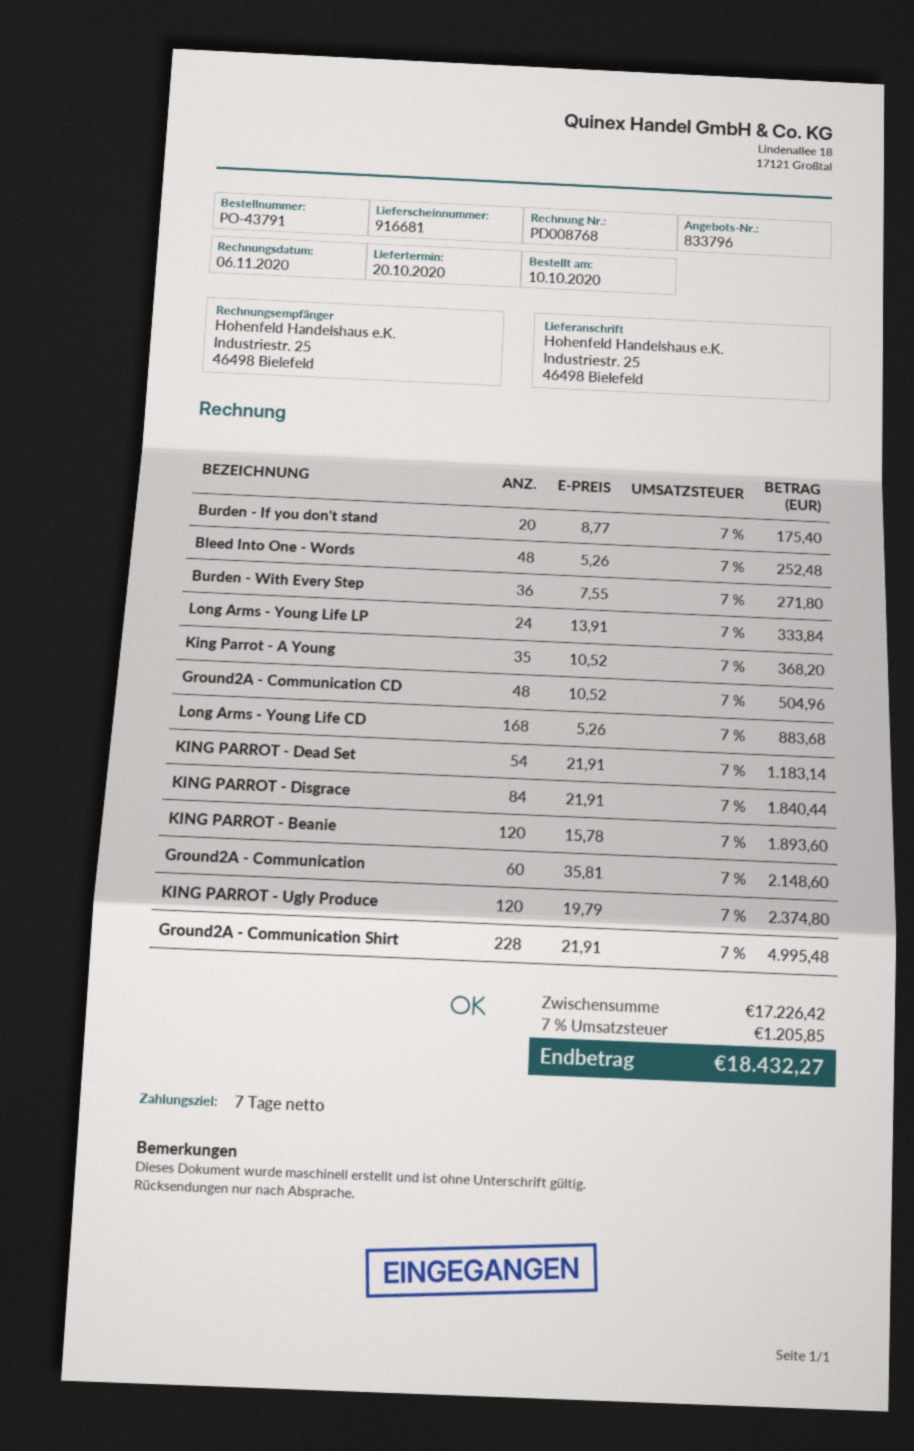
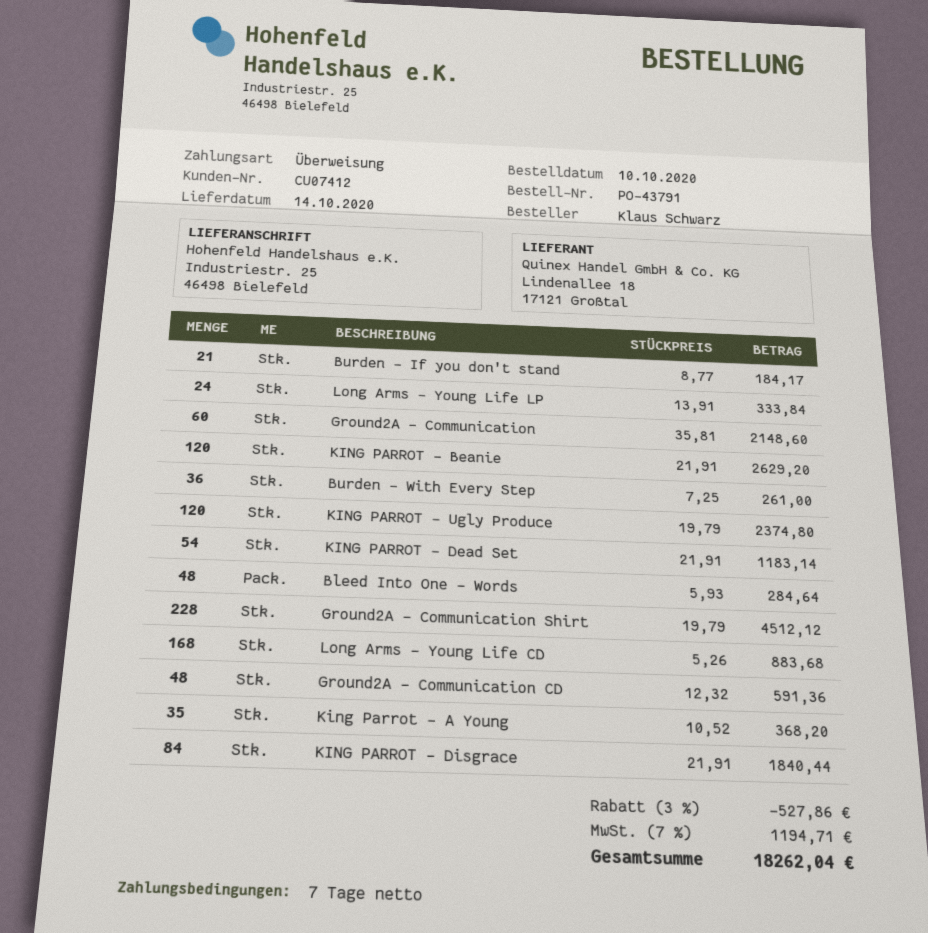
delivery date: 2020-10-20 -> 2020-10-14
Burden - If you don't stand: 20 x 8.77 = 175.40 -> 21 x 8.77 = 184.17
Bleed Into One - Words: 48 x 5.26 = 252.48 -> 48 x 5.93 = 284.64
Burden - With Every Step: 36 x 7.55 = 271.80 -> 36 x 7.25 = 261.00
Ground2A - Communication CD: 48 x 10.52 = 504.96 -> 48 x 12.32 = 591.36
KING PARROT - Beanie: 120 x 15.78 = 1893.60 -> 120 x 21.91 = 2629.20
Ground2A - Communication Shirt: 228 x 21.91 = 4995.48 -> 228 x 19.79 = 4512.12
discount: none -> 3% = 527.86
tax: 7% = 1205.85 -> 7% = 1194.71
total: 18432.27 -> 18262.04

